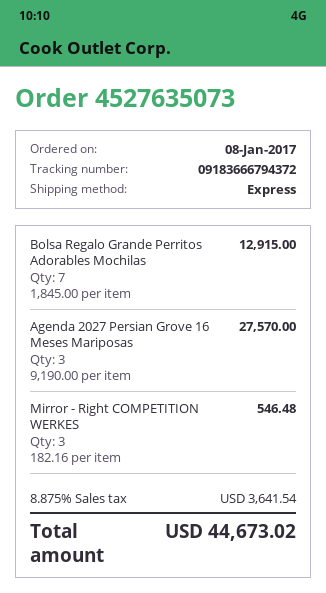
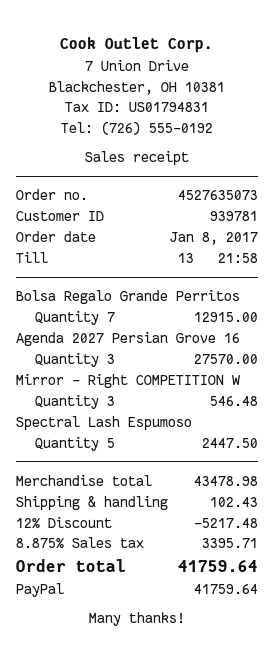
Spectral Lash Espumoso: none -> 5 for 2447.50
discount: none -> 12% = 5217.48
shipping: none -> 102.43
tax: 8.875% = 3641.54 -> 8.875% = 3395.71
total: 44673.02 -> 41759.64

